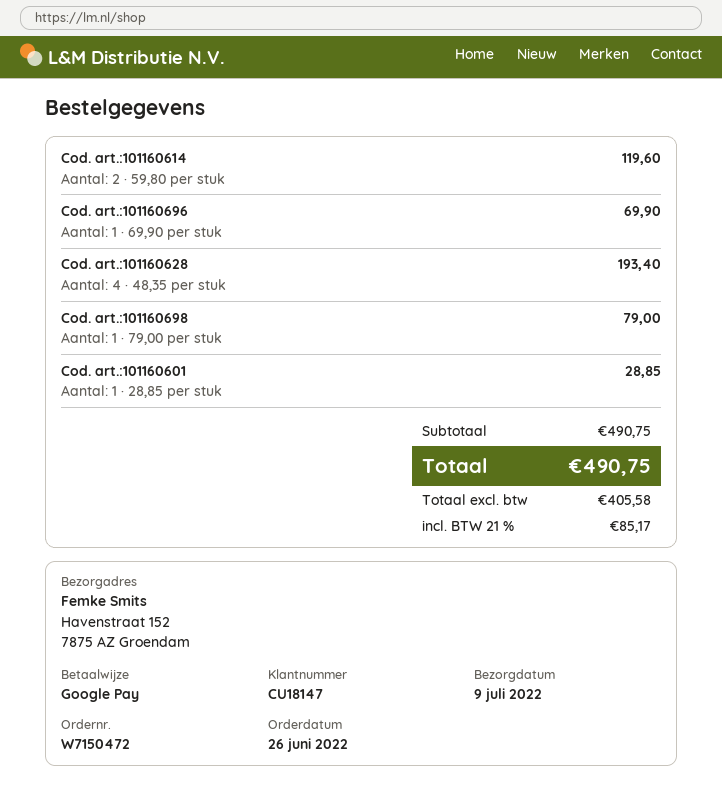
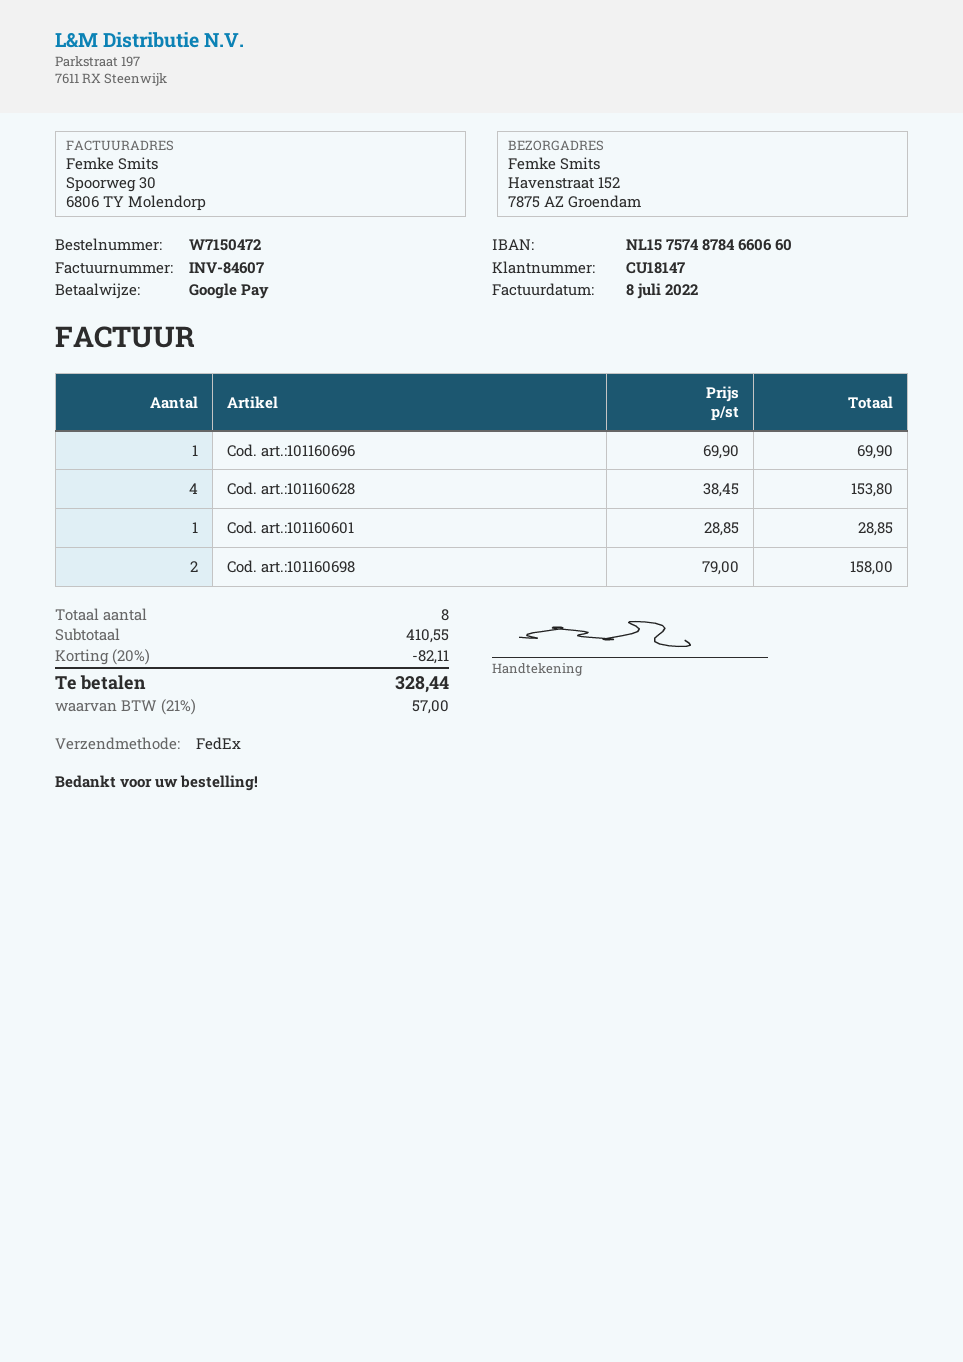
Cod. art.:101160614: 2 x 59.80 = 119.60 -> none
Cod. art.:101160628: 4 x 48.35 = 193.40 -> 4 x 38.45 = 153.80
Cod. art.:101160698: 1 x 79.00 = 79.00 -> 2 x 79.00 = 158.00
subtotal: 490.75 -> 410.55
discount: none -> 20% = 82.11
tax: 21% = 85.17 -> 21% = 57.00
total: 490.75 -> 328.44

